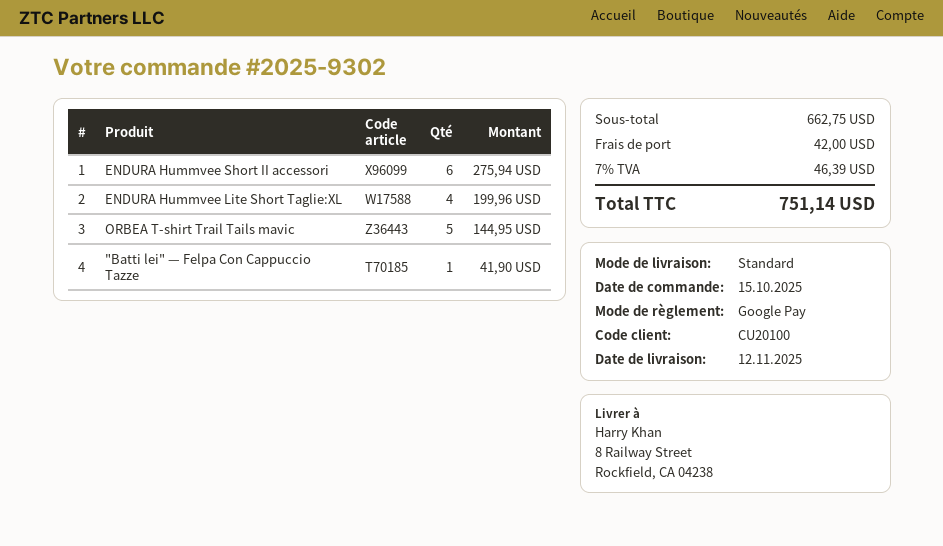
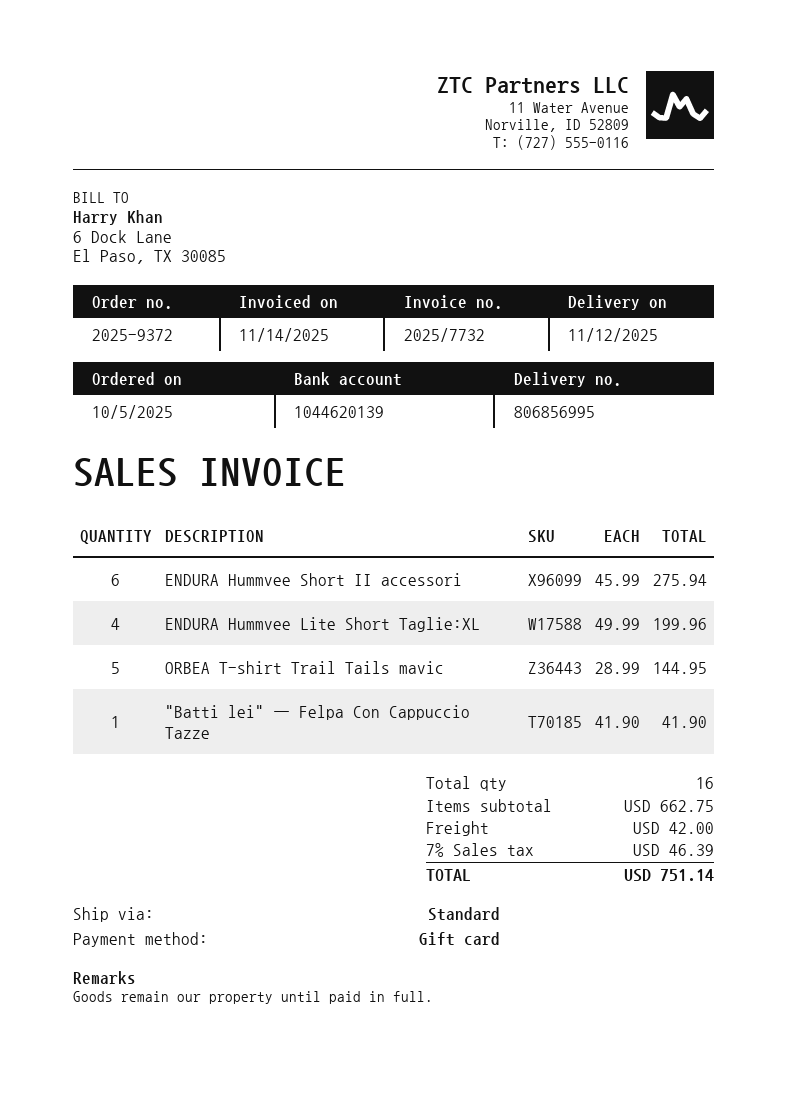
order number: 2025-9302 -> 2025-9372
order date: 2025-10-15 -> 2025-10-05
payment method: Google Pay -> gift card

